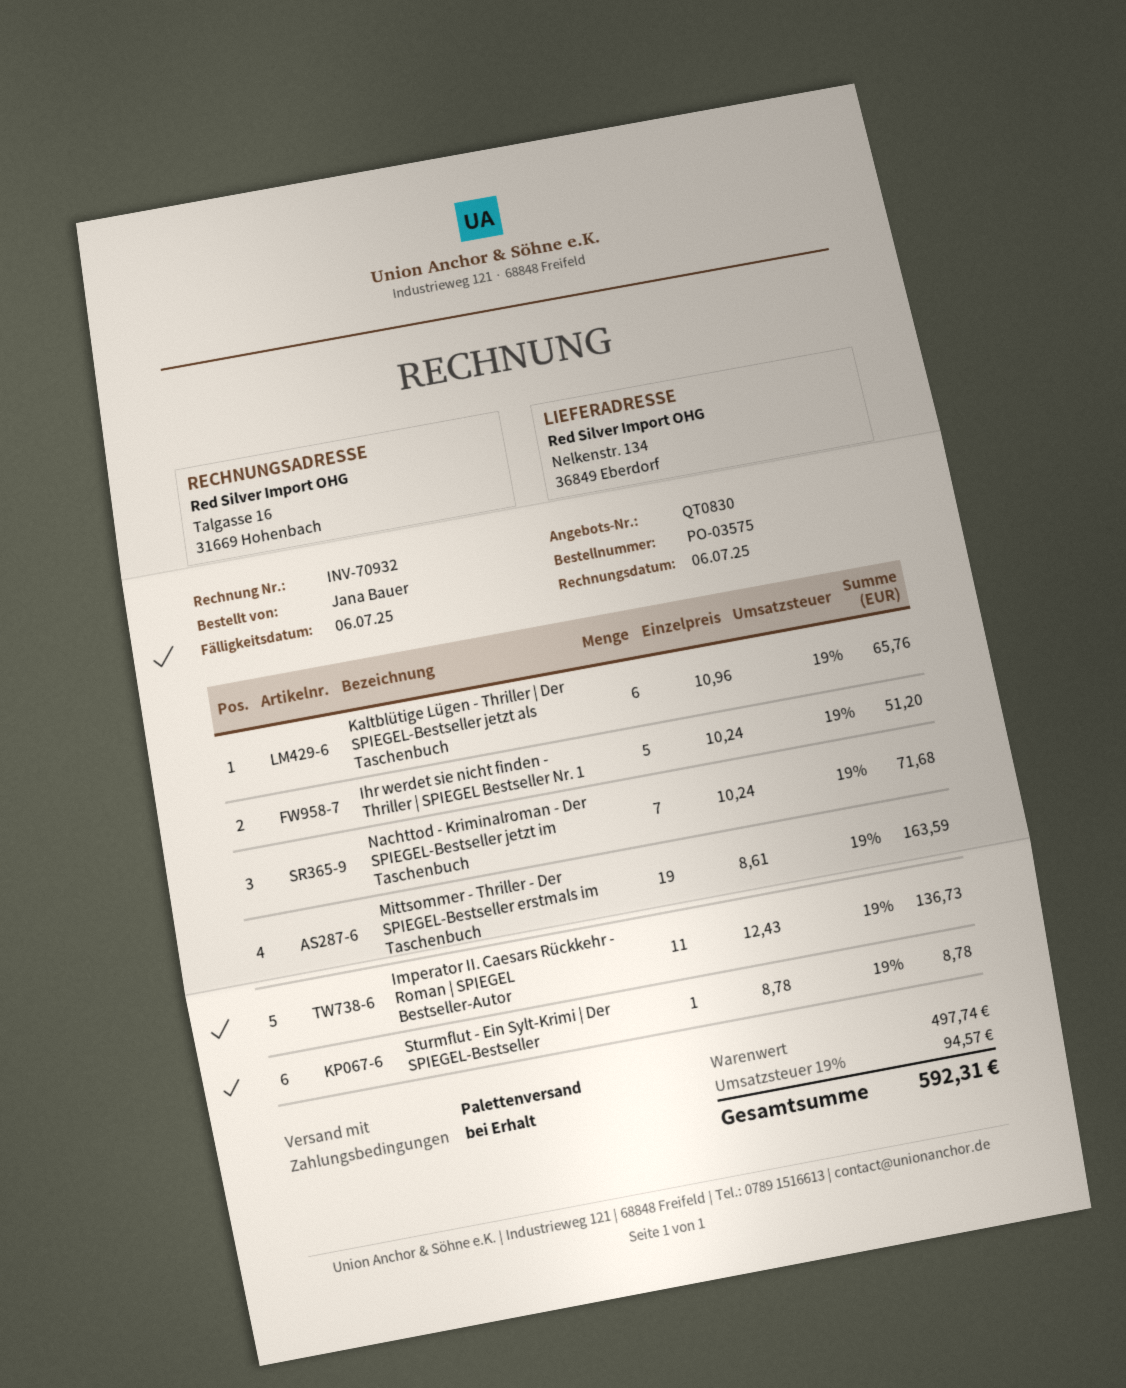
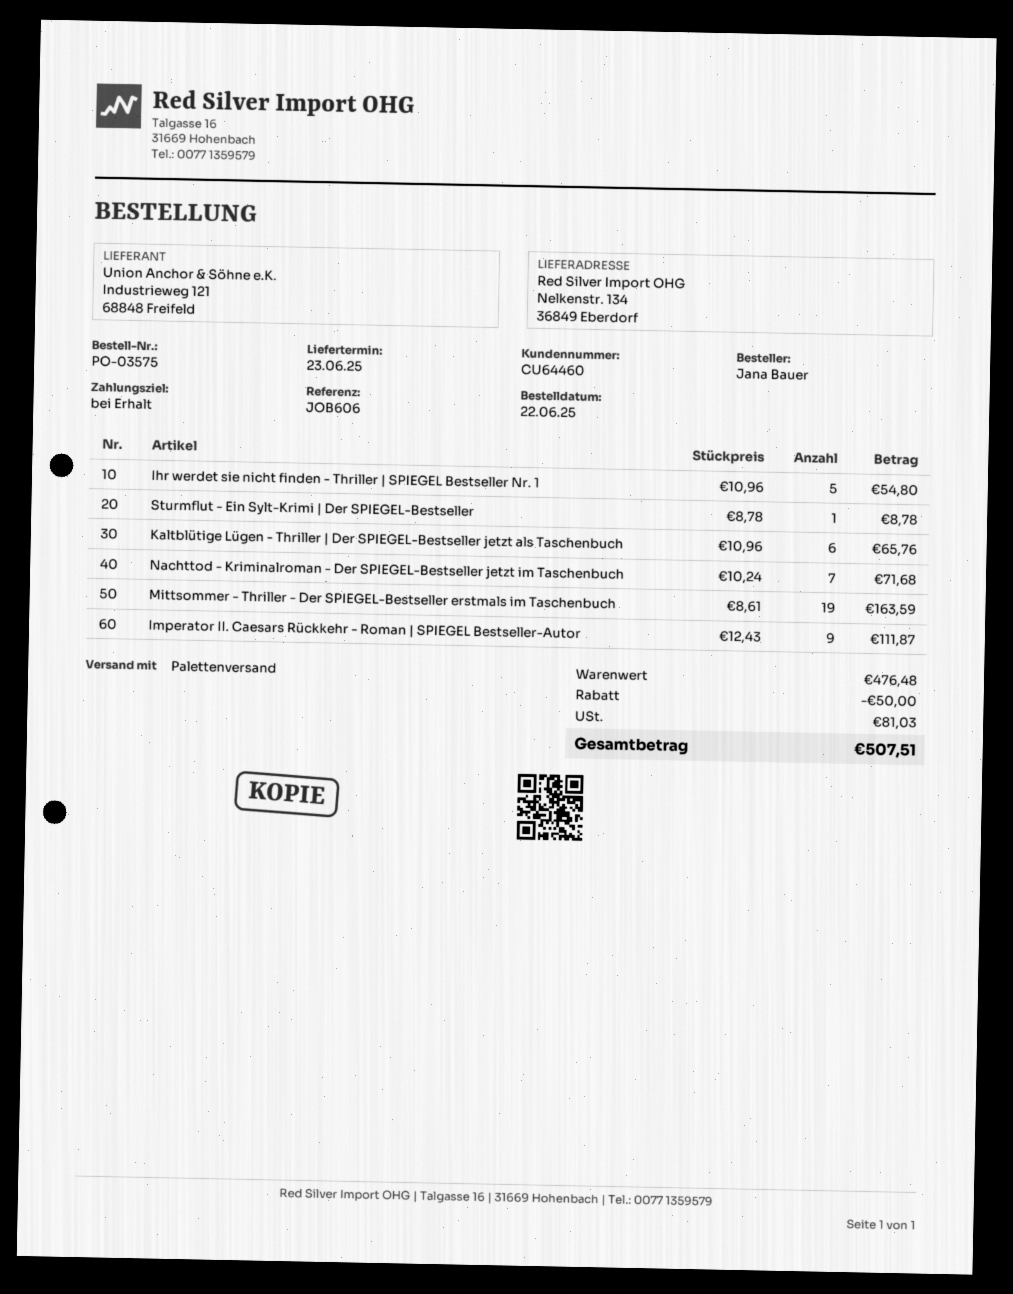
Ihr werdet sie nicht finden - Thriller | SPIEGEL Bestseller Nr. 1: 5 x 10.24 = 51.20 -> 5 x 10.96 = 54.80
Imperator II. Caesars Rückkehr - Roman | SPIEGEL Bestseller-Autor: 11 x 12.43 = 136.73 -> 9 x 12.43 = 111.87
subtotal: 497.74 -> 476.48
discount: none -> 50.00
tax: 94.57 -> 81.03
total: 592.31 -> 507.51

